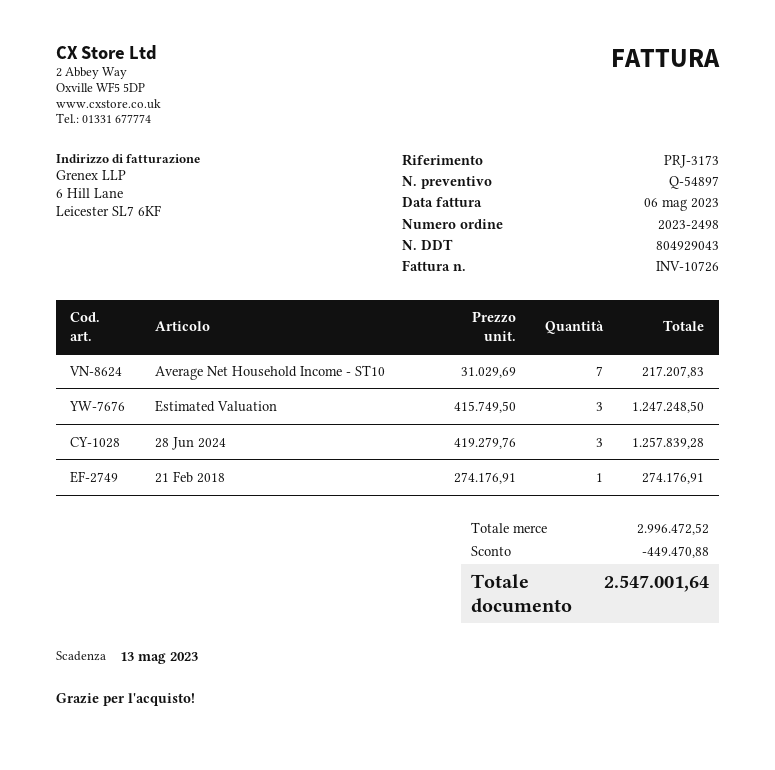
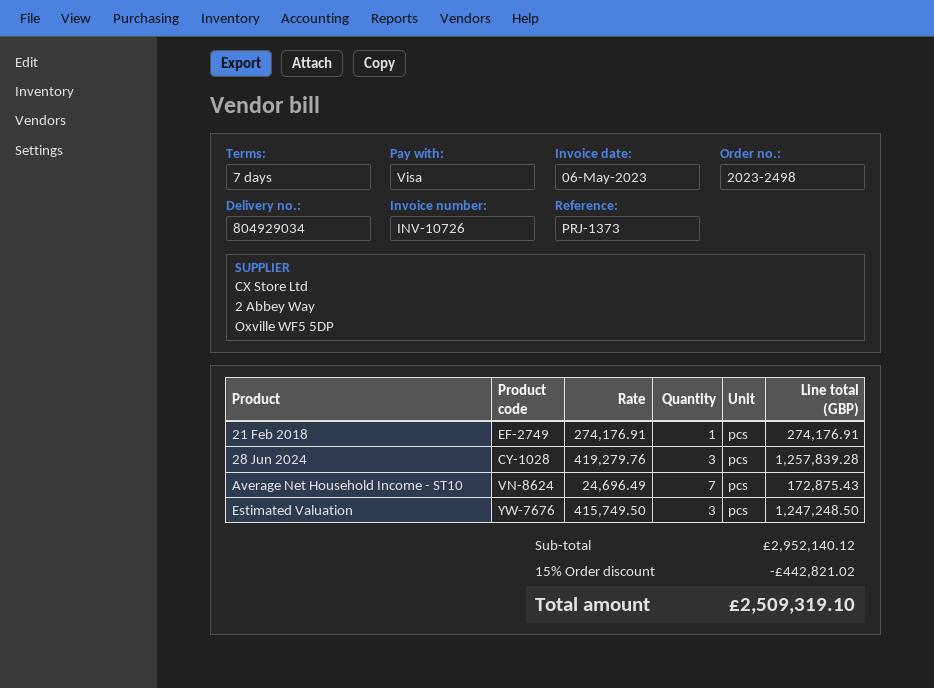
delivery note number: 804929043 -> 804929034
reference: PRJ-3173 -> PRJ-1373
Average Net Household Income - ST10: 7 x 31029.69 = 217207.83 -> 7 x 24696.49 = 172875.43
subtotal: 2996472.52 -> 2952140.12
discount: 449470.88 -> 442821.02
total: 2547001.64 -> 2509319.10

